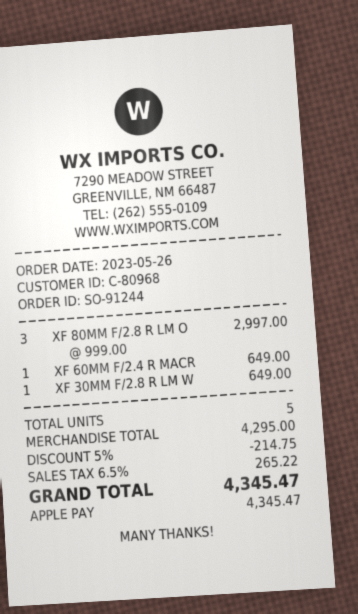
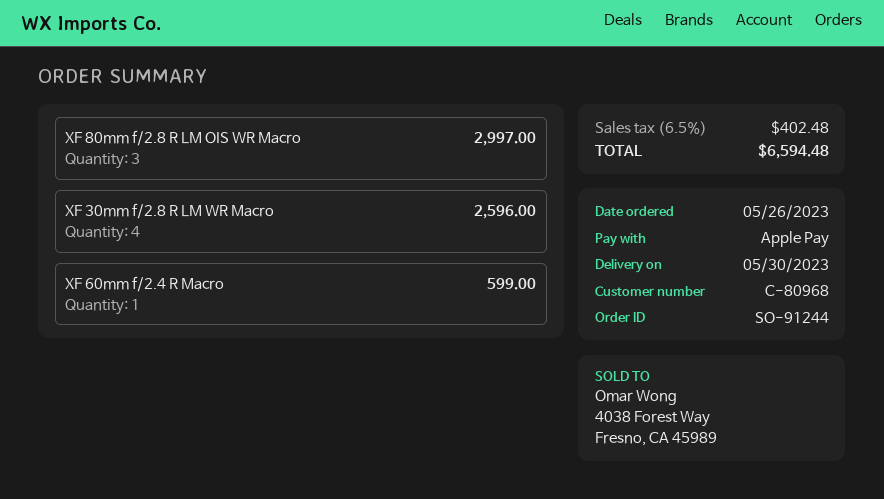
XF 60MM F/2.4 R MACR: 1 for 649.00 -> 1 for 599.00
XF 30MM F/2.8 R LM W: 1 for 649.00 -> 4 for 2596.00
discount: 5% = 214.75 -> none
tax: 6.5% = 265.22 -> 6.5% = 402.48
total: 4345.47 -> 6594.48

